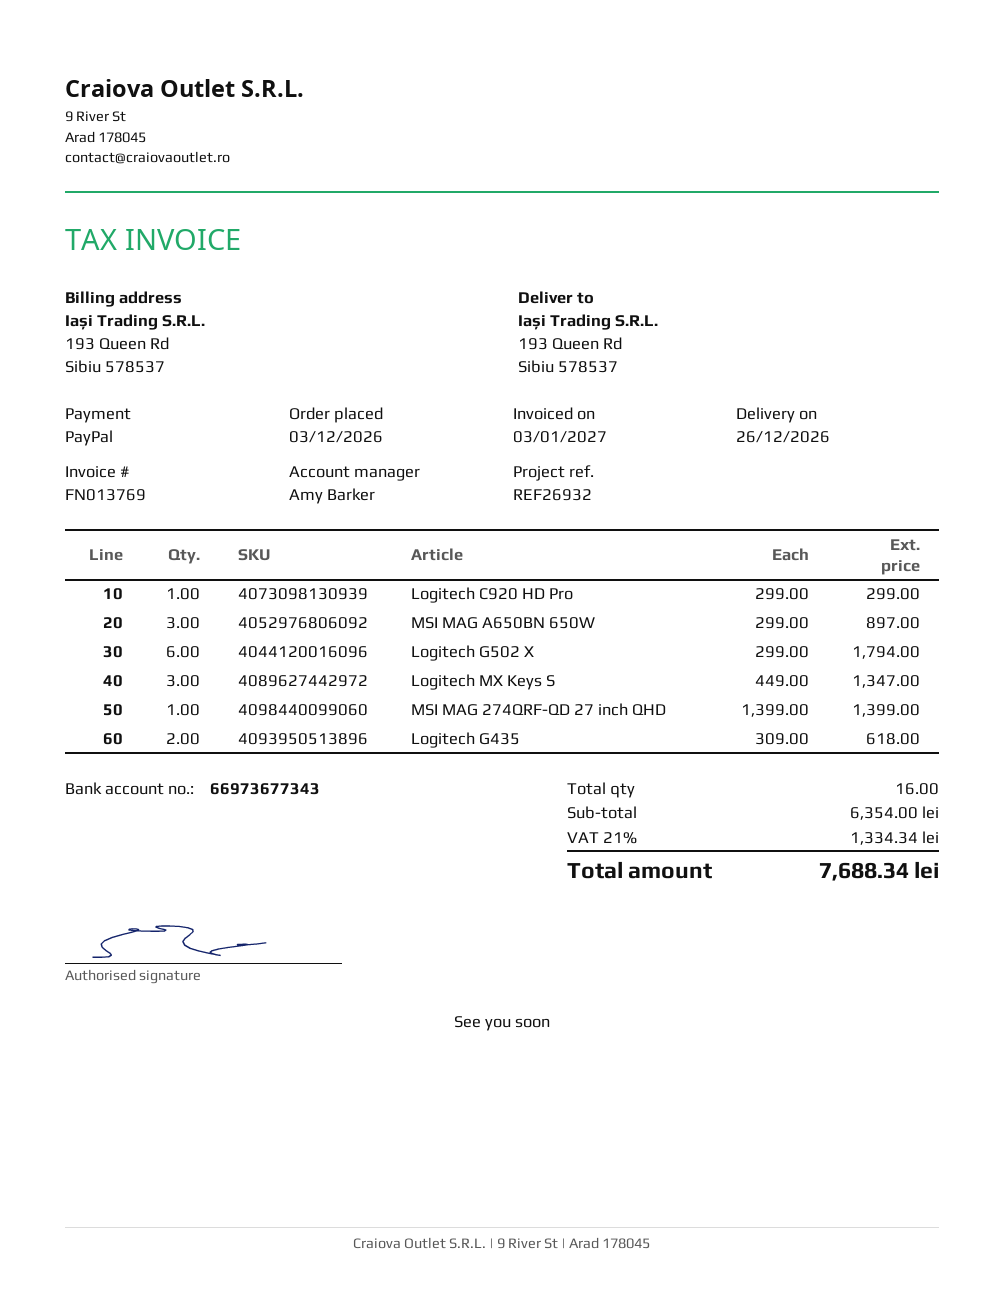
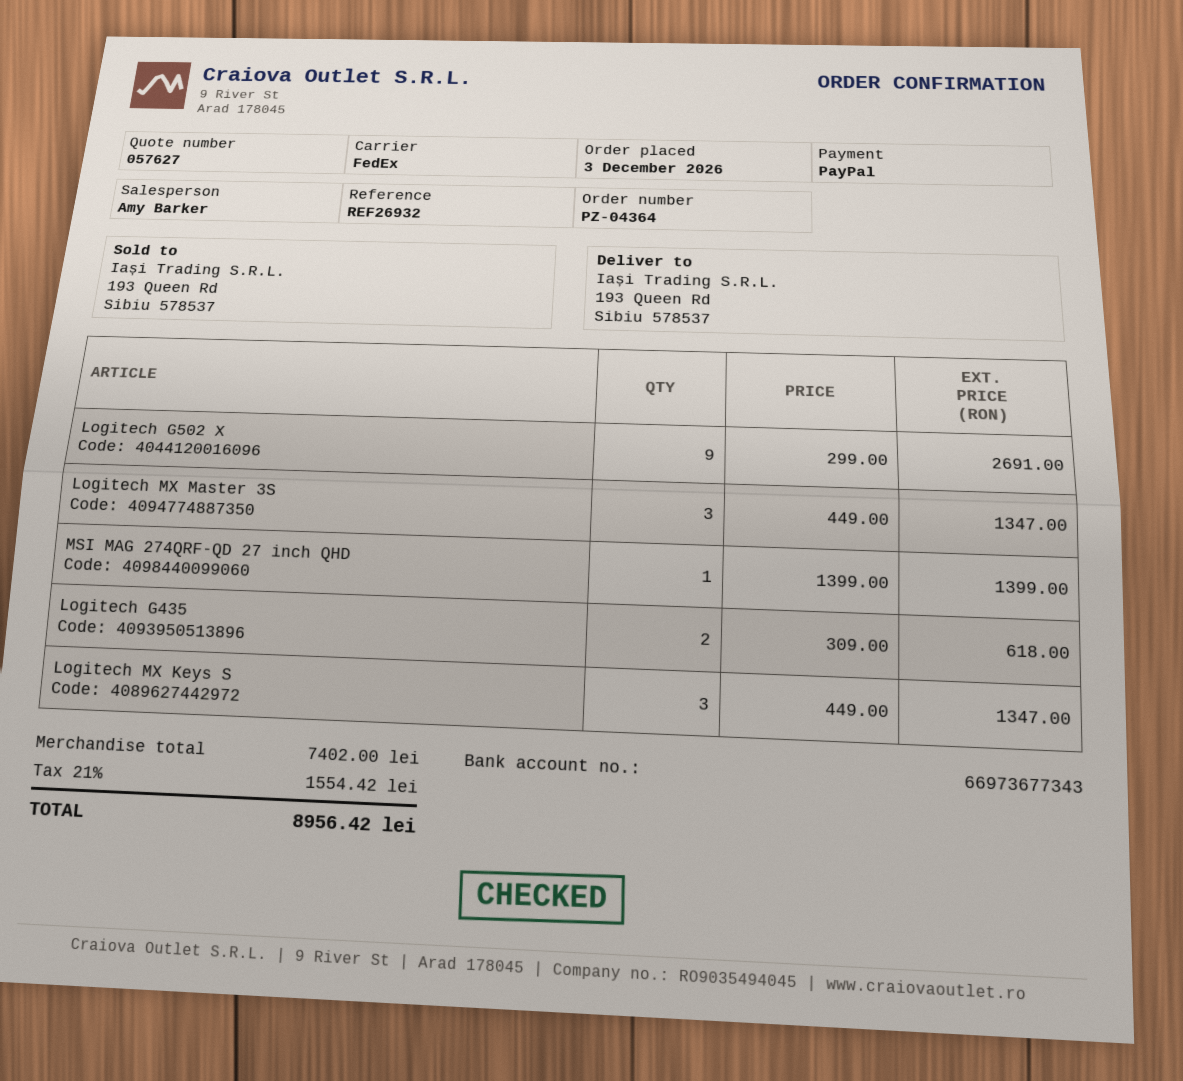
Logitech C920 HD Pro: 1 x 299.00 = 299.00 -> none
MSI MAG A650BN 650W: 3 x 299.00 = 897.00 -> none
Logitech G502 X: 6 x 299.00 = 1794.00 -> 9 x 299.00 = 2691.00
Logitech MX Master 3S: none -> 3 x 449.00 = 1347.00
subtotal: 6354.00 -> 7402.00
tax: 21% = 1334.34 -> 21% = 1554.42
total: 7688.34 -> 8956.42

